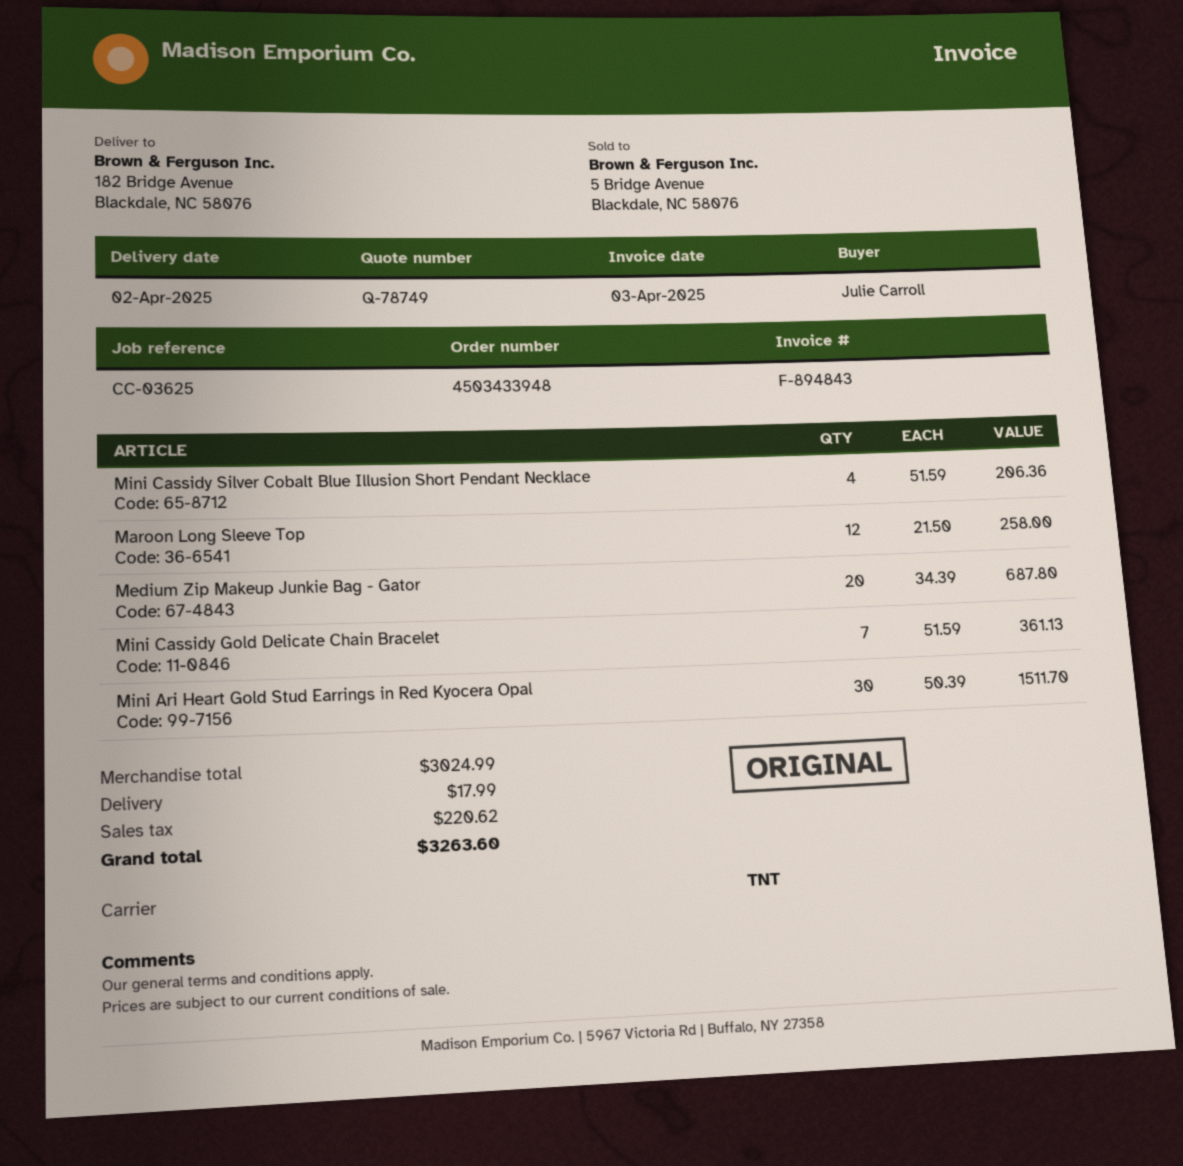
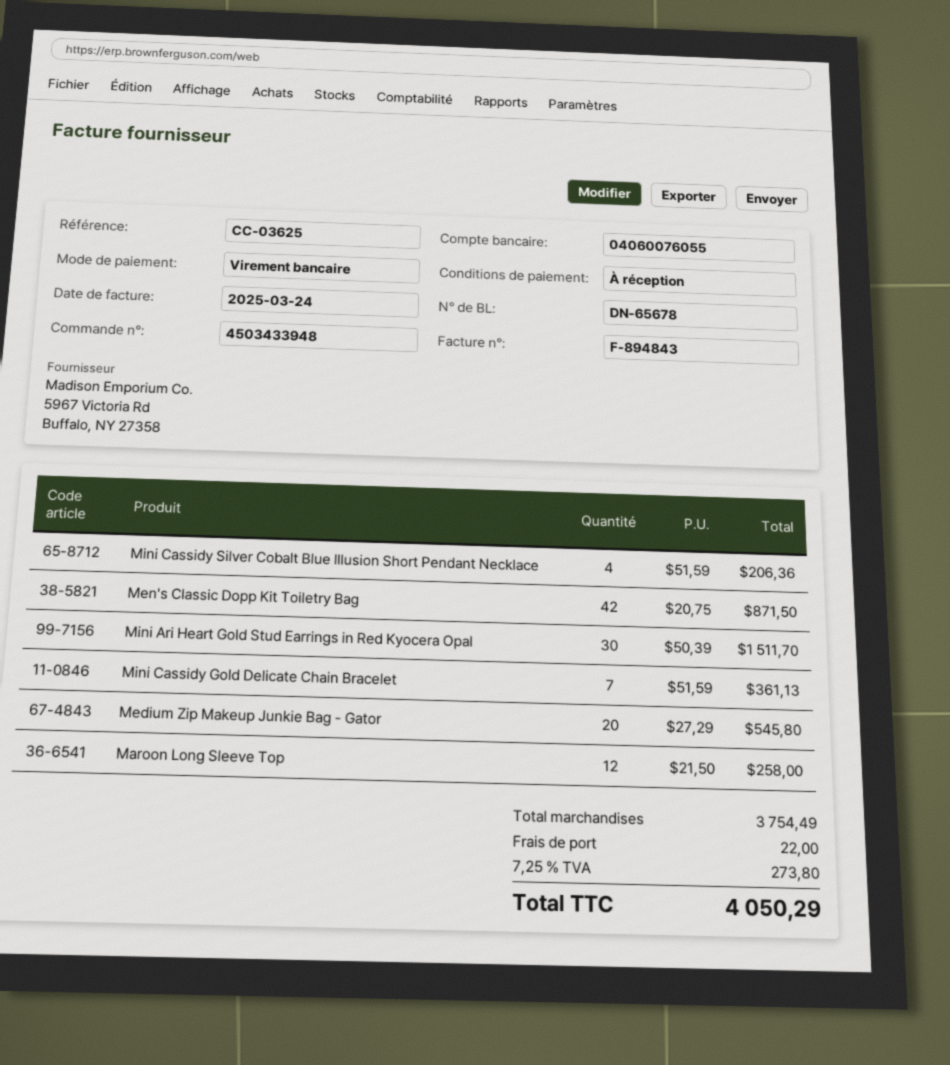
invoice date: 2025-04-03 -> 2025-03-24
Medium Zip Makeup Junkie Bag - Gator: 20 x 34.39 = 687.80 -> 20 x 27.29 = 545.80
Men's Classic Dopp Kit Toiletry Bag: none -> 42 x 20.75 = 871.50
subtotal: 3024.99 -> 3754.49
shipping: 17.99 -> 22.00
tax: 220.62 -> 273.80
total: 3263.60 -> 4050.29

